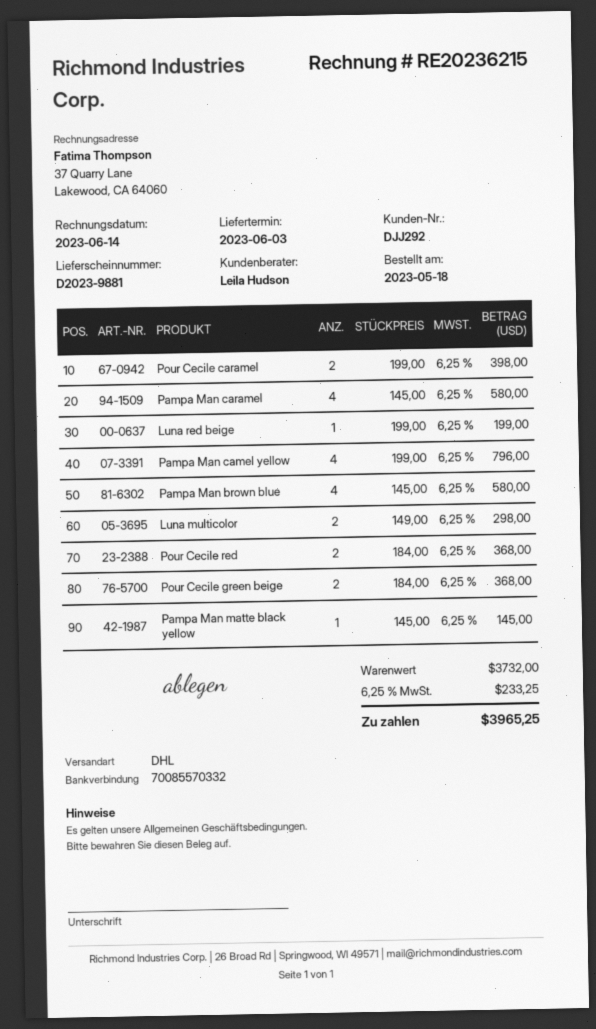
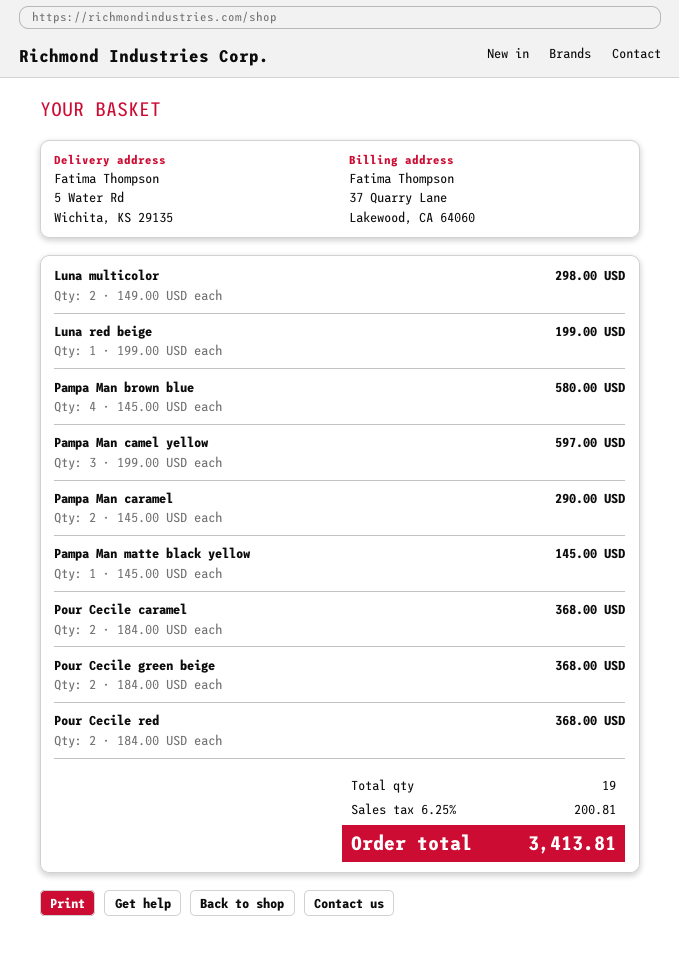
Pour Cecile caramel: 2 x 199.00 = 398.00 -> 2 x 184.00 = 368.00
Pampa Man caramel: 4 x 145.00 = 580.00 -> 2 x 145.00 = 290.00
Pampa Man camel yellow: 4 x 199.00 = 796.00 -> 3 x 199.00 = 597.00
tax: 6.25% = 233.25 -> 6.25% = 200.81
total: 3965.25 -> 3413.81

